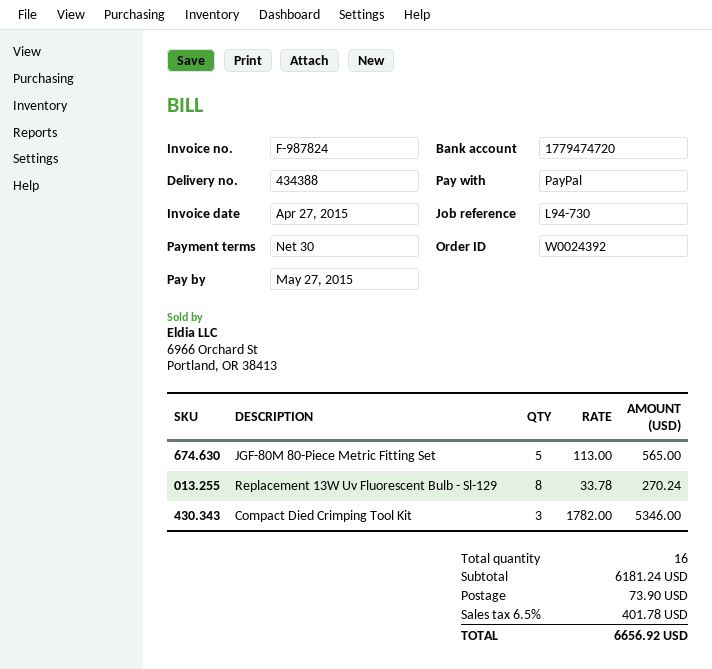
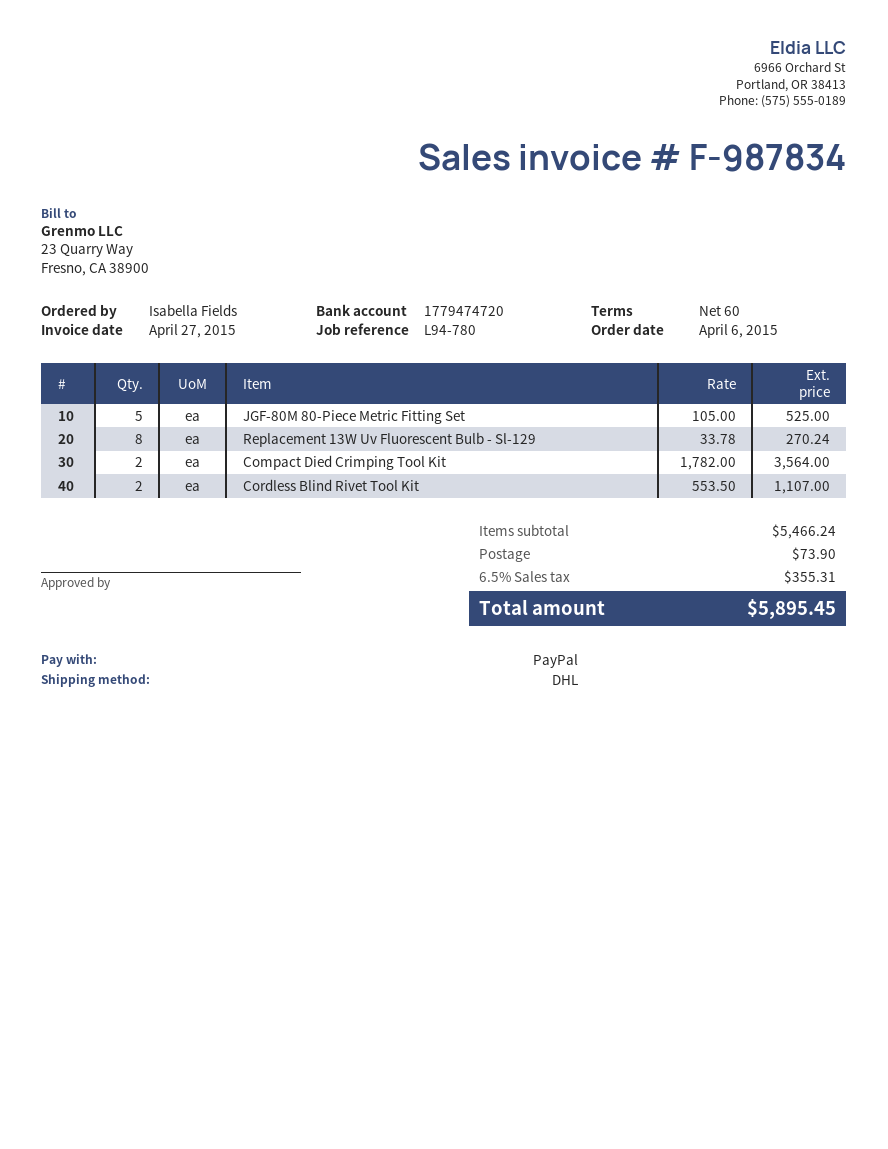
invoice number: F-987824 -> F-987834
payment terms: 30 days -> 60 days
reference: L94-730 -> L94-780
JGF-80M 80-Piece Metric Fitting Set: 5 x 113.00 = 565.00 -> 5 x 105.00 = 525.00
Compact Died Crimping Tool Kit: 3 x 1782.00 = 5346.00 -> 2 x 1782.00 = 3564.00
Cordless Blind Rivet Tool Kit: none -> 2 x 553.50 = 1107.00
subtotal: 6181.24 -> 5466.24
tax: 6.5% = 401.78 -> 6.5% = 355.31
total: 6656.92 -> 5895.45

